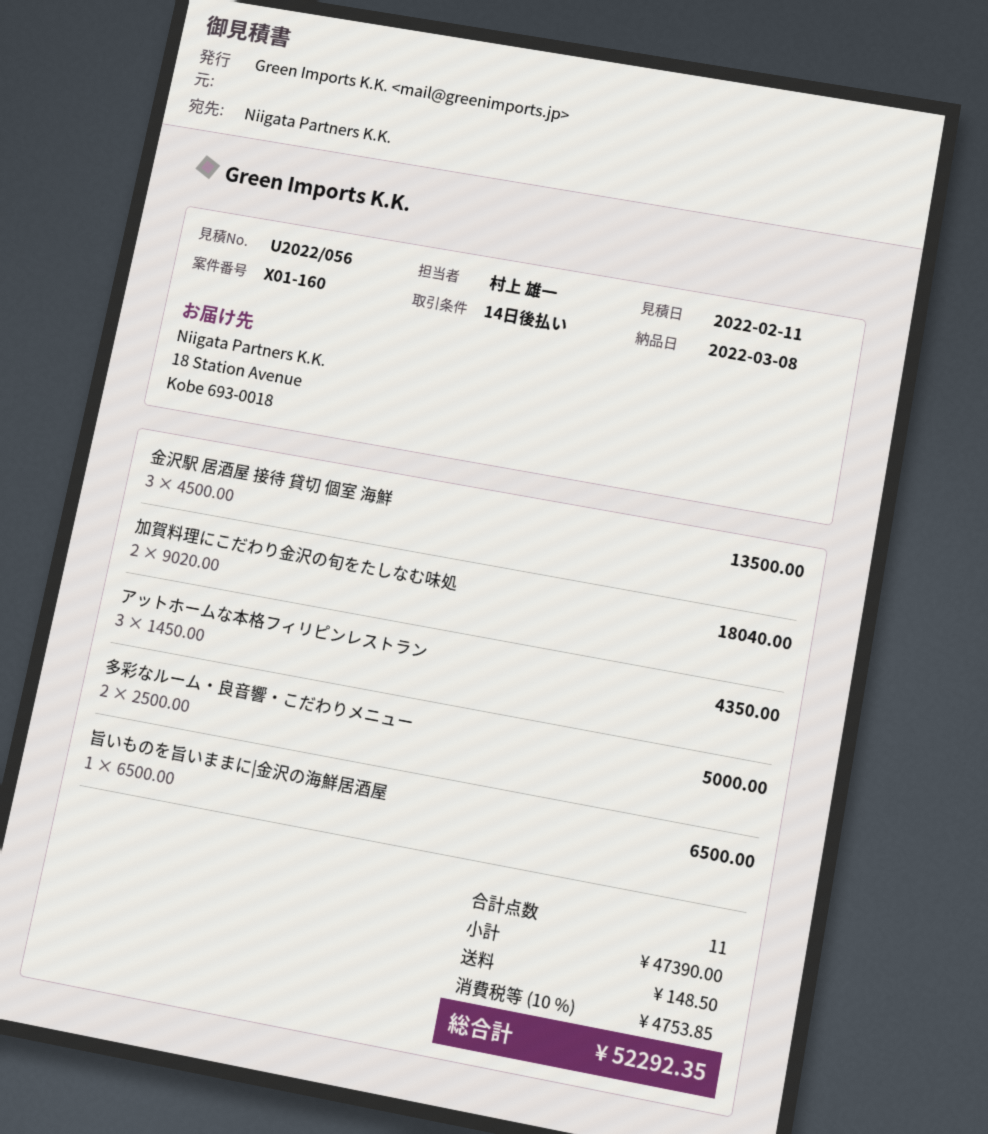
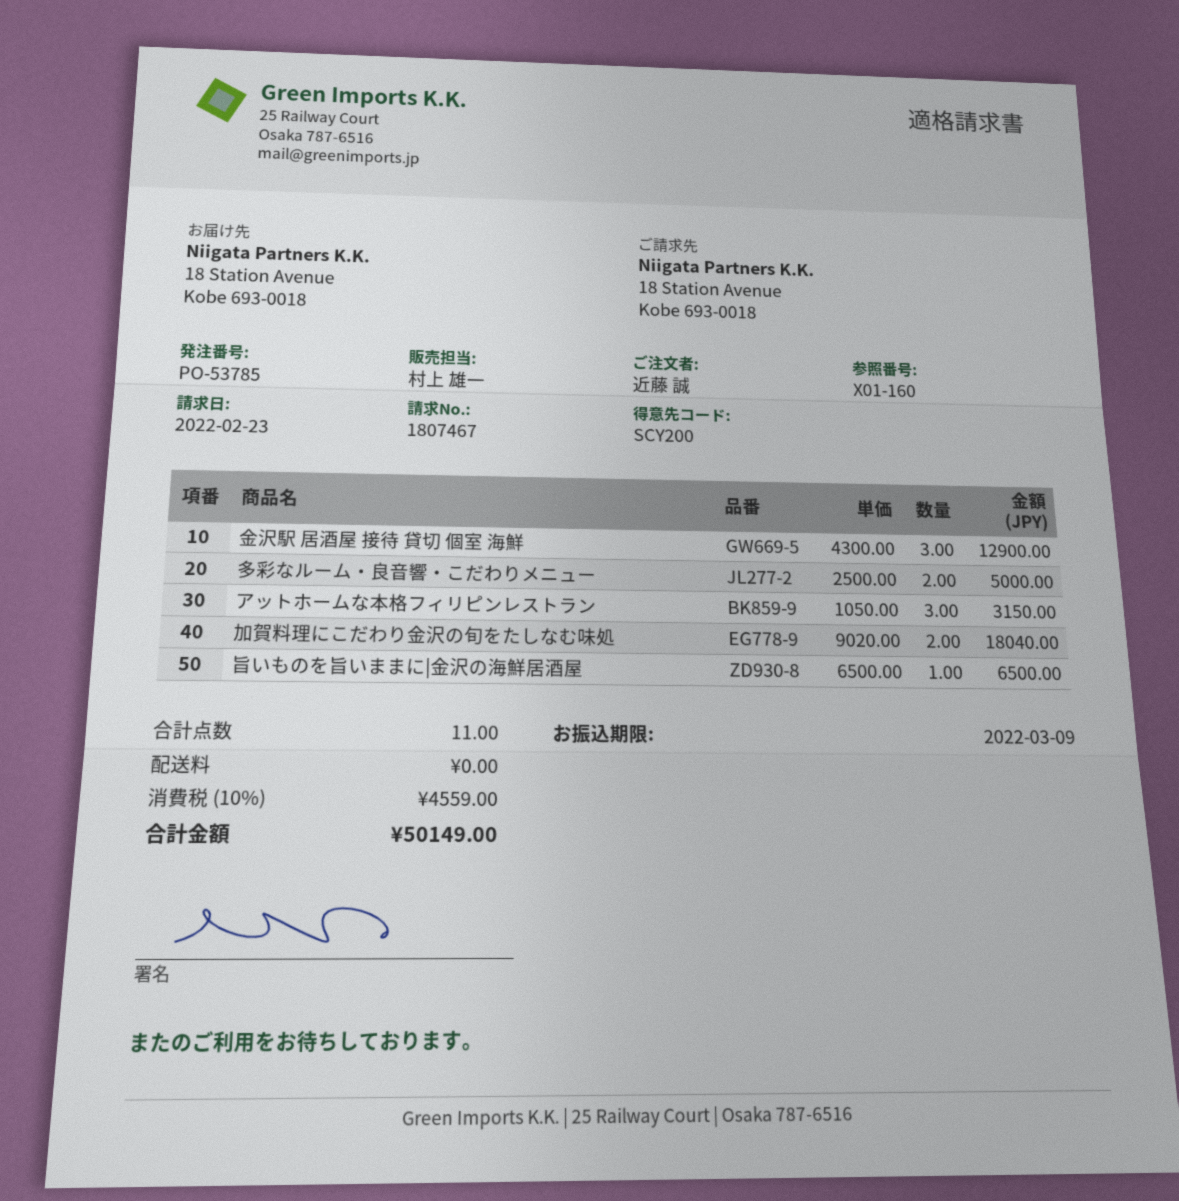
金沢駅 居酒屋 接待 貸切 個室 海鮮: 3 x 4500.00 = 13500.00 -> 3 x 4300.00 = 12900.00
アットホームな本格フィリピンレストラン: 3 x 1450.00 = 4350.00 -> 3 x 1050.00 = 3150.00
shipping: 148.50 -> 0.00
tax: 10% = 4753.85 -> 10% = 4559.00
total: 52292.35 -> 50149.00

